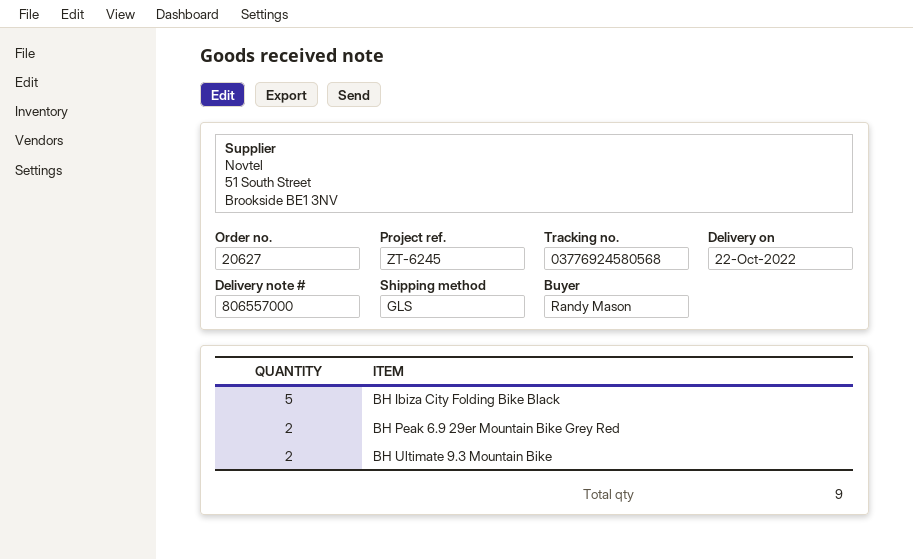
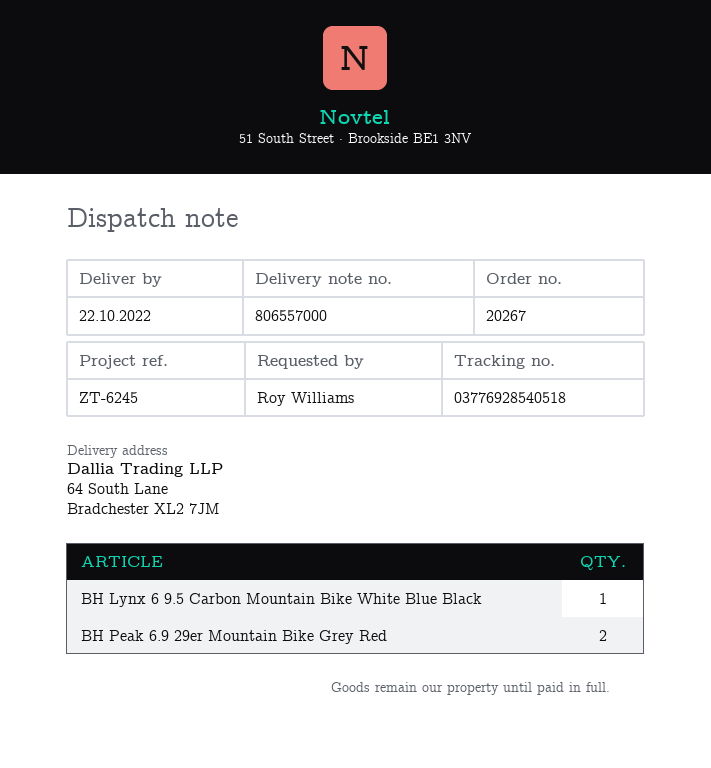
order number: 20627 -> 20267
ordered by: Randy Mason -> Roy Williams
tracking number: 03776924580568 -> 03776928540518
BH Ibiza City Folding Bike Black: 5 -> none
BH Ultimate 9.3 Mountain Bike: 2 -> none
BH Lynx 6 9.5 Carbon Mountain Bike White Blue Black: none -> 1

